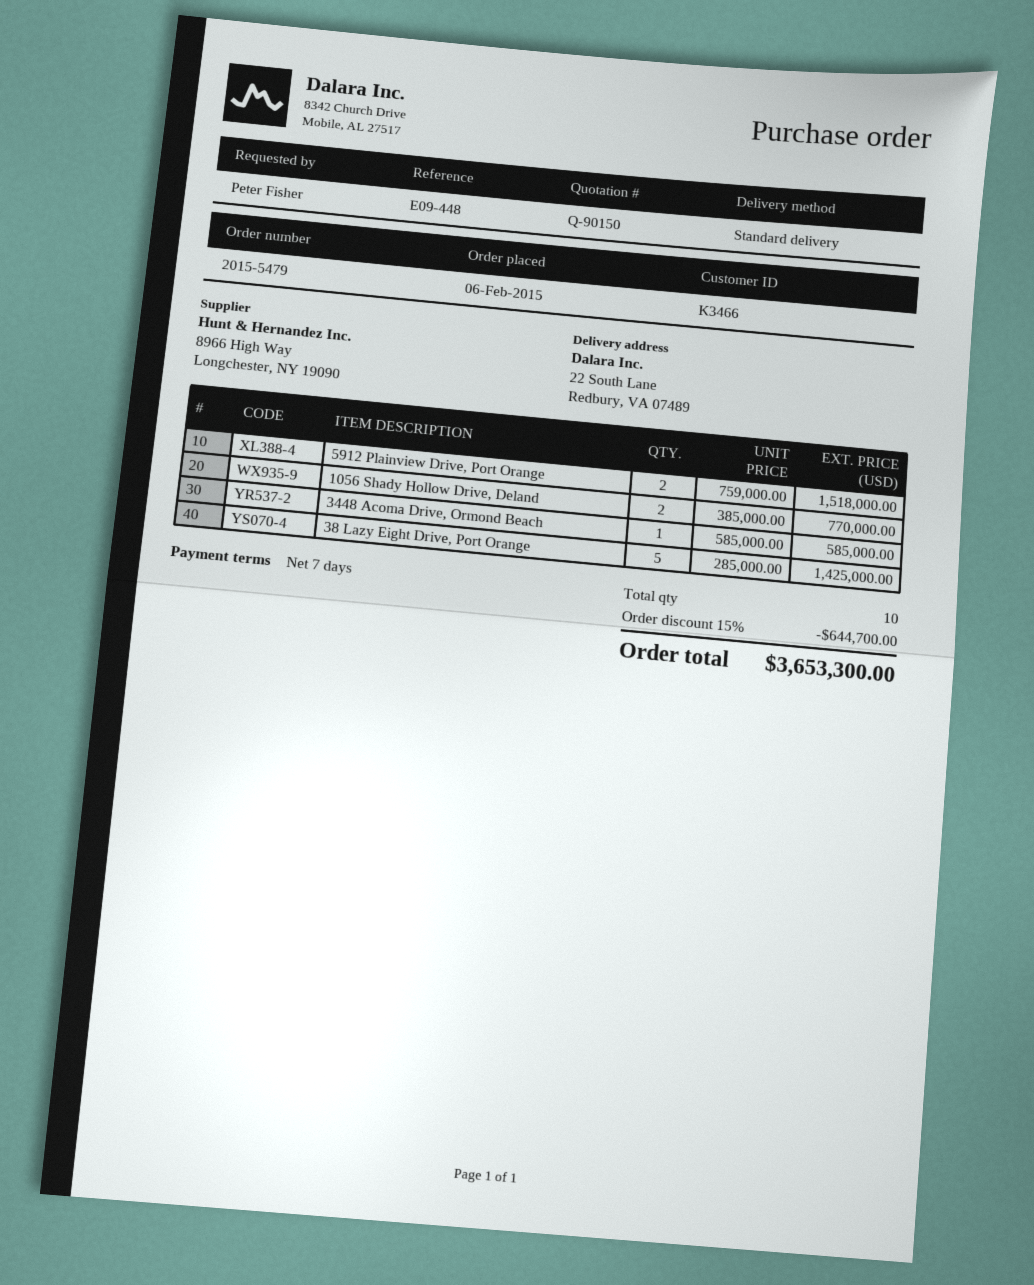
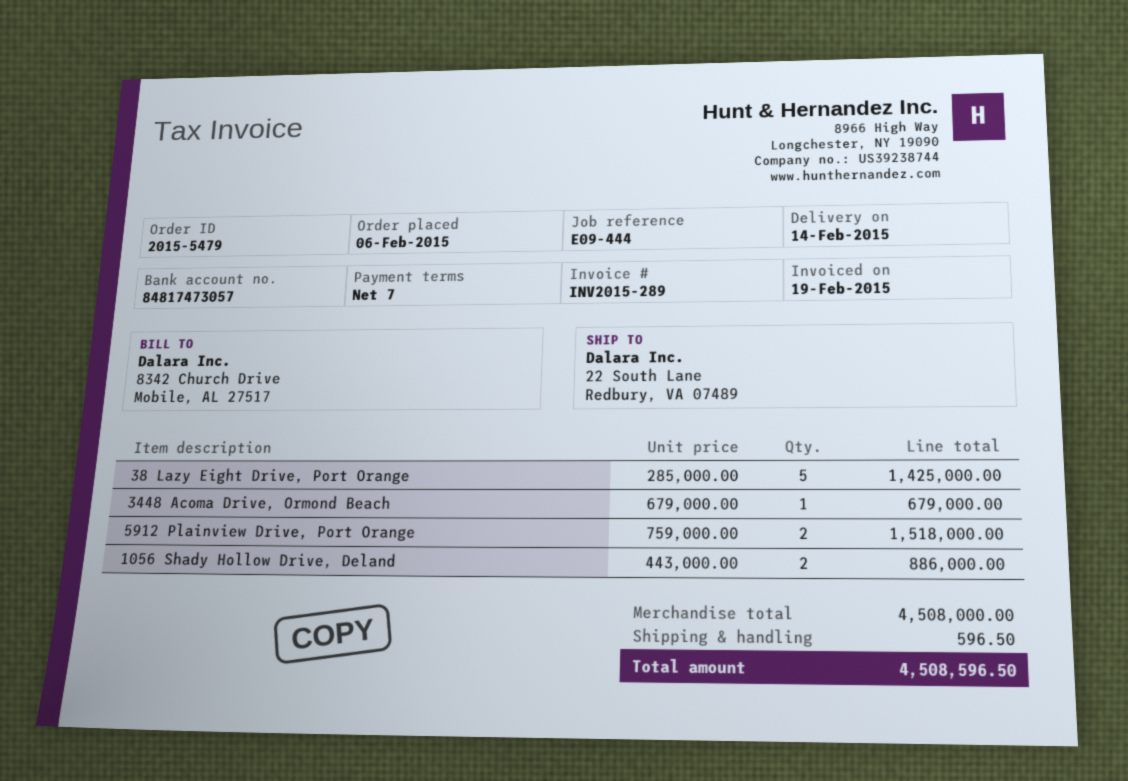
reference: E09-448 -> E09-444
1056 Shady Hollow Drive, Deland: 2 x 385000.00 = 770000.00 -> 2 x 443000.00 = 886000.00
3448 Acoma Drive, Ormond Beach: 1 x 585000.00 = 585000.00 -> 1 x 679000.00 = 679000.00
discount: 15% = 644700.00 -> none
shipping: none -> 596.50
total: 3653300.00 -> 4508596.50

